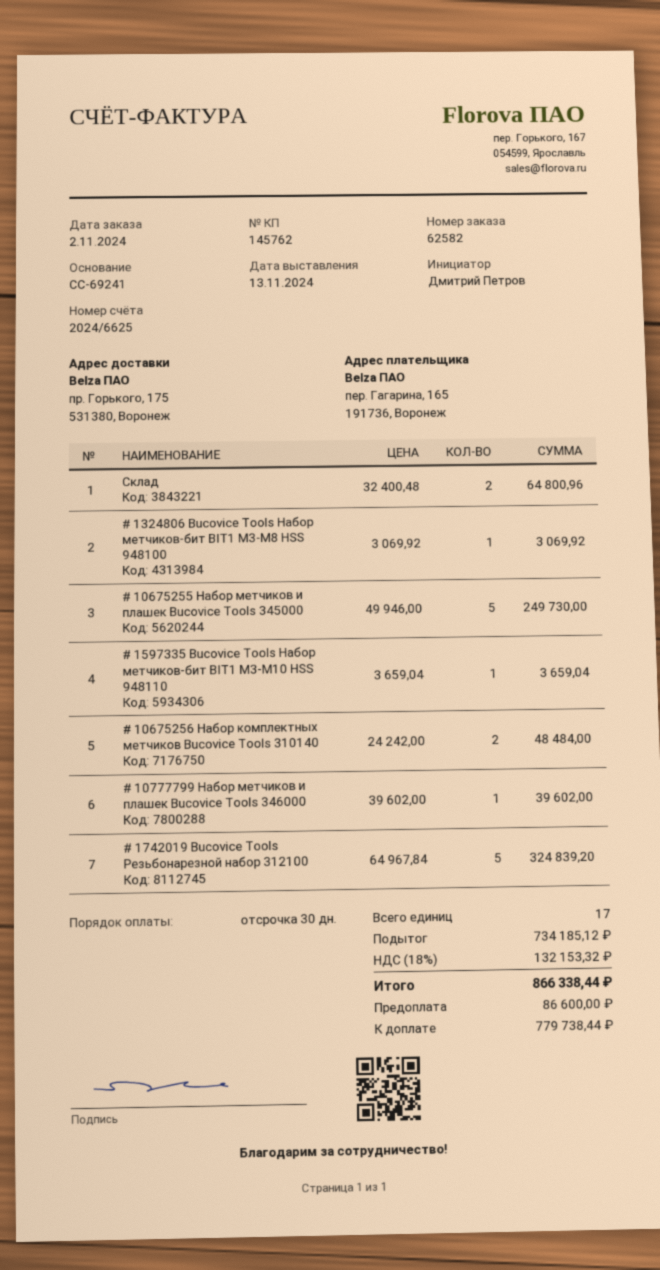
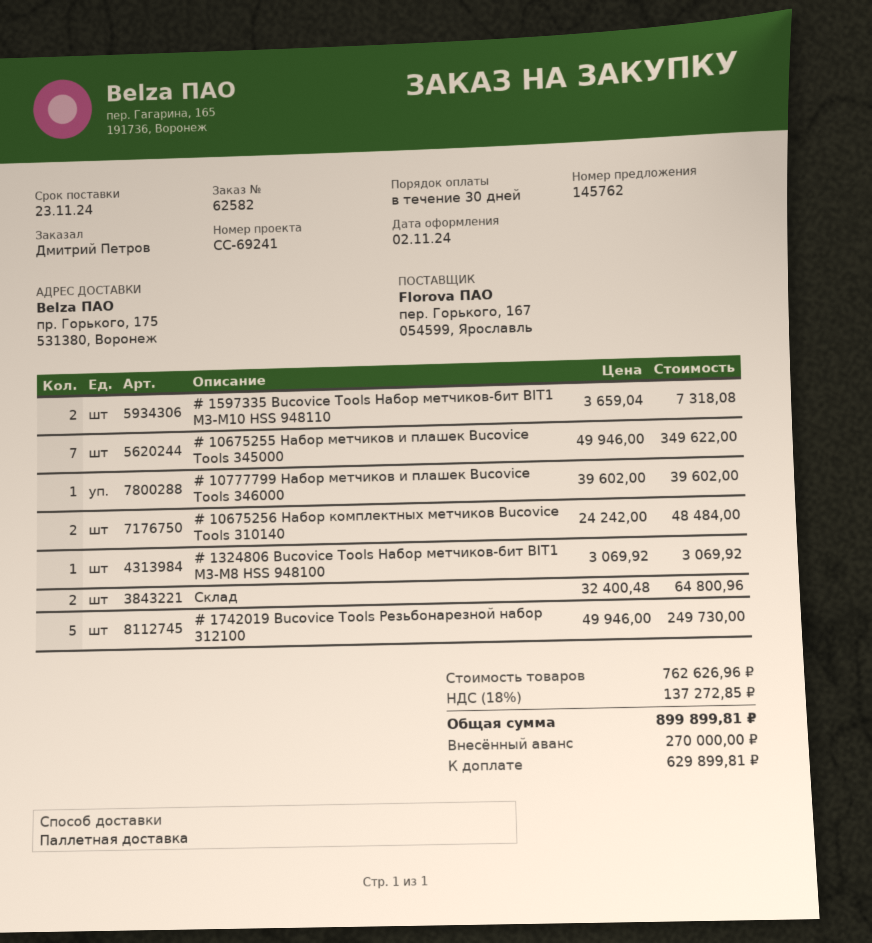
# 10675255 Набор метчиков и плашек Bucovice Tools 345000: 5 x 49946.00 = 249730.00 -> 7 x 49946.00 = 349622.00
# 1597335 Bucovice Tools Набор метчиков-бит BIT1 M3-M10 HSS 948110: 1 x 3659.04 = 3659.04 -> 2 x 3659.04 = 7318.08
# 1742019 Bucovice Tools Резьбонарезной набор 312100: 5 x 64967.84 = 324839.20 -> 5 x 49946.00 = 249730.00
subtotal: 734185.12 -> 762626.96
tax: 18% = 132153.32 -> 18% = 137272.85
total: 866338.44 -> 899899.81
deposit: 86600.00 -> 270000.00
balance: 779738.44 -> 629899.81

